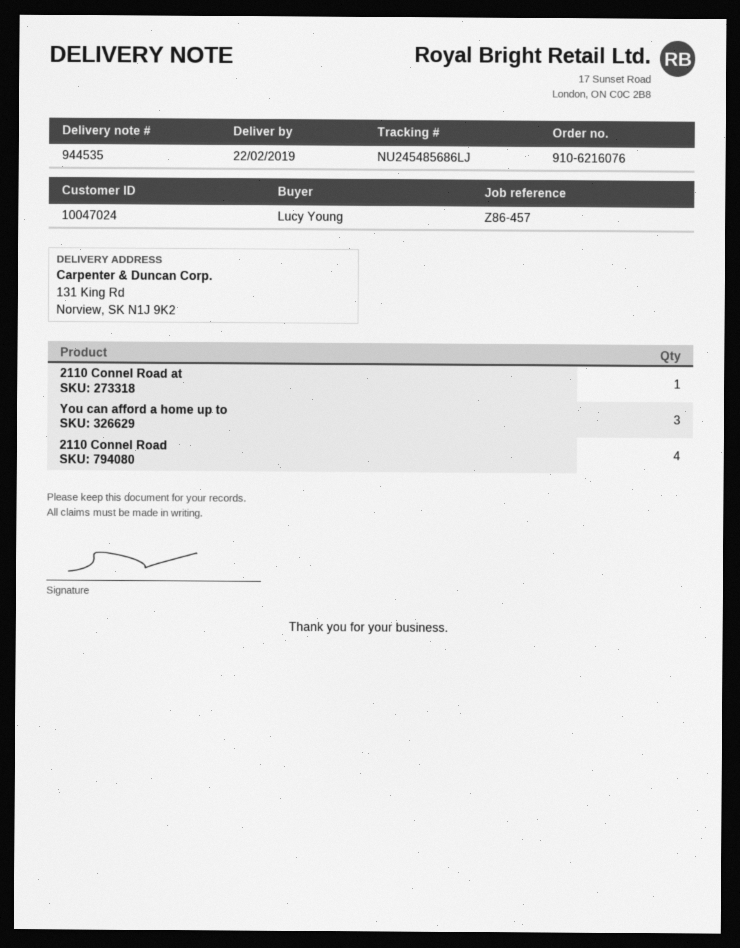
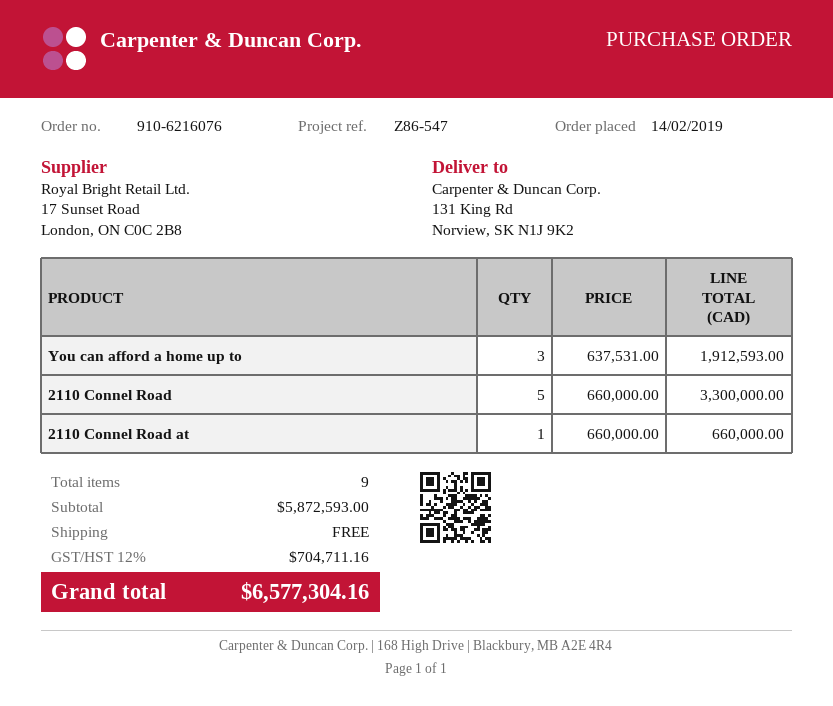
reference: Z86-457 -> Z86-547
2110 Connel Road: 4 -> 5

